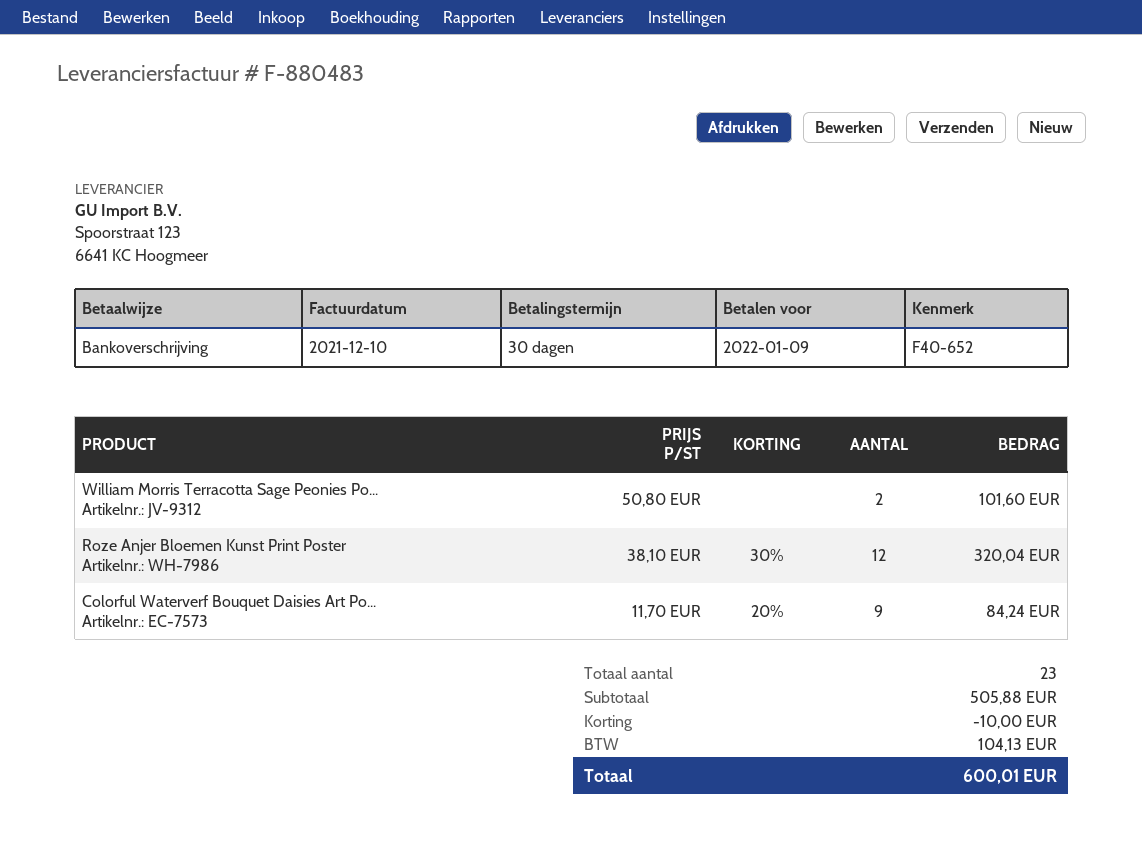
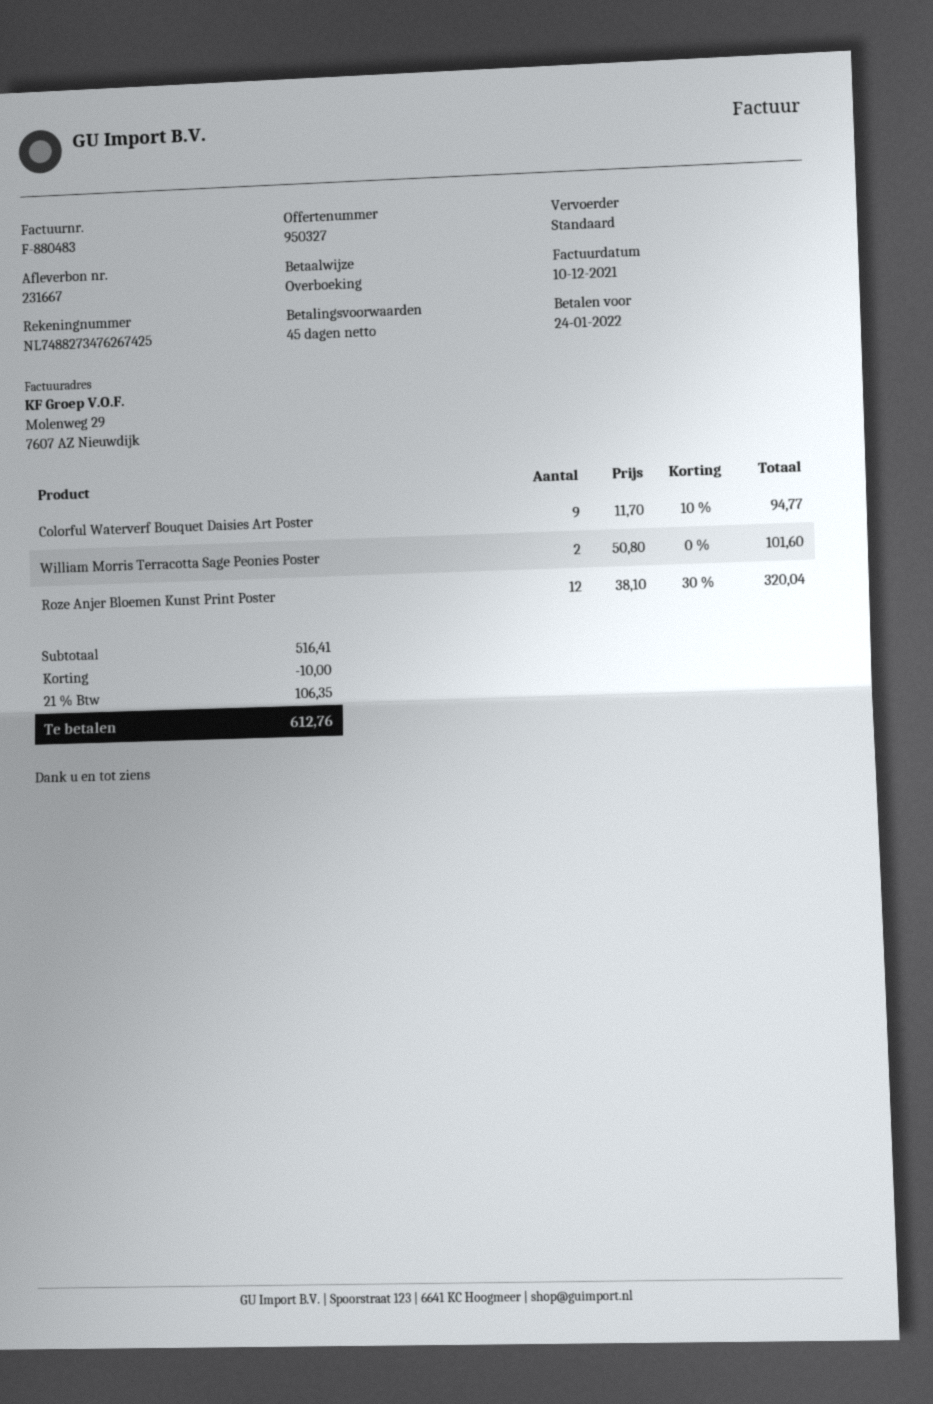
payment terms: 30 days -> 45 days
due date: 2022-01-09 -> 2022-01-24
Colorful Waterverf Bouquet Daisies Art Po...: 9 x 11.70 - 20% = 84.24 -> 9 x 11.70 - 10% = 94.77
subtotal: 505.88 -> 516.41
tax: 104.13 -> 106.35
total: 600.01 -> 612.76

